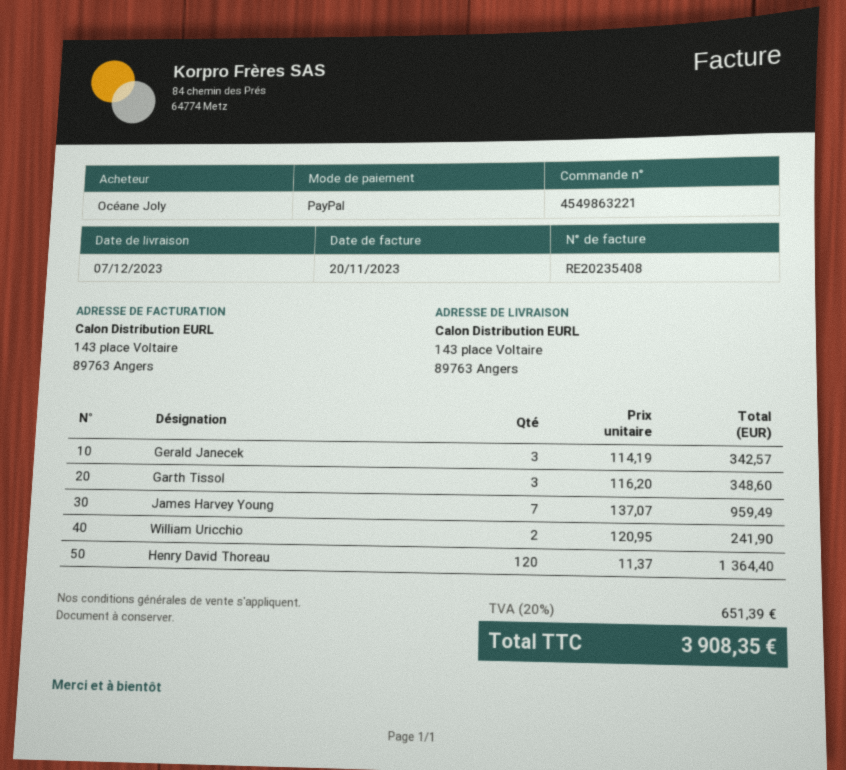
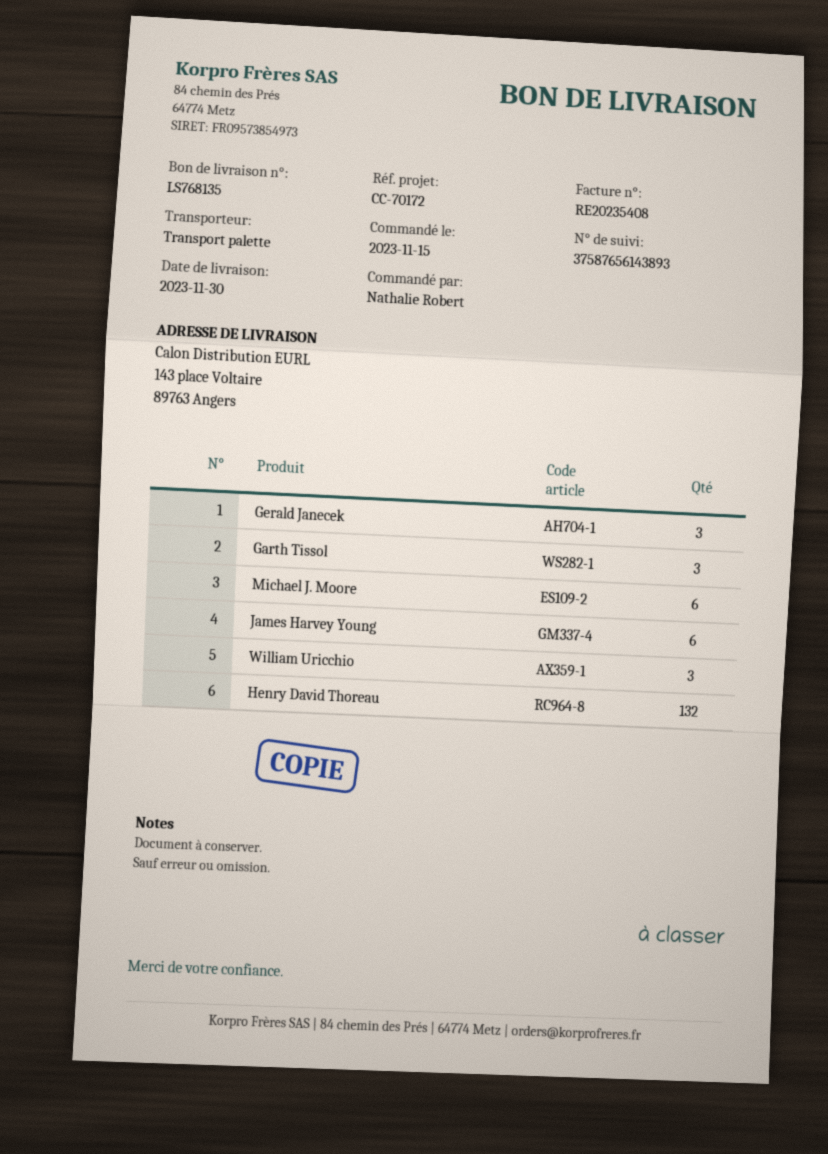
delivery date: 2023-12-07 -> 2023-11-30
ordered by: Océane Joly -> Nathalie Robert
James Harvey Young: 7 -> 6
William Uricchio: 2 -> 3
Henry David Thoreau: 120 -> 132
Michael J. Moore: none -> 6

